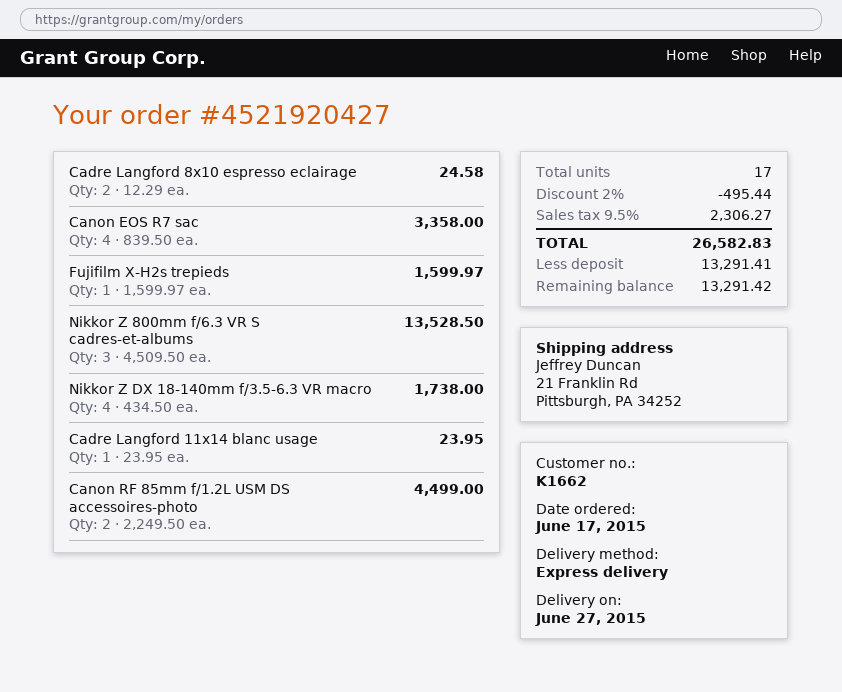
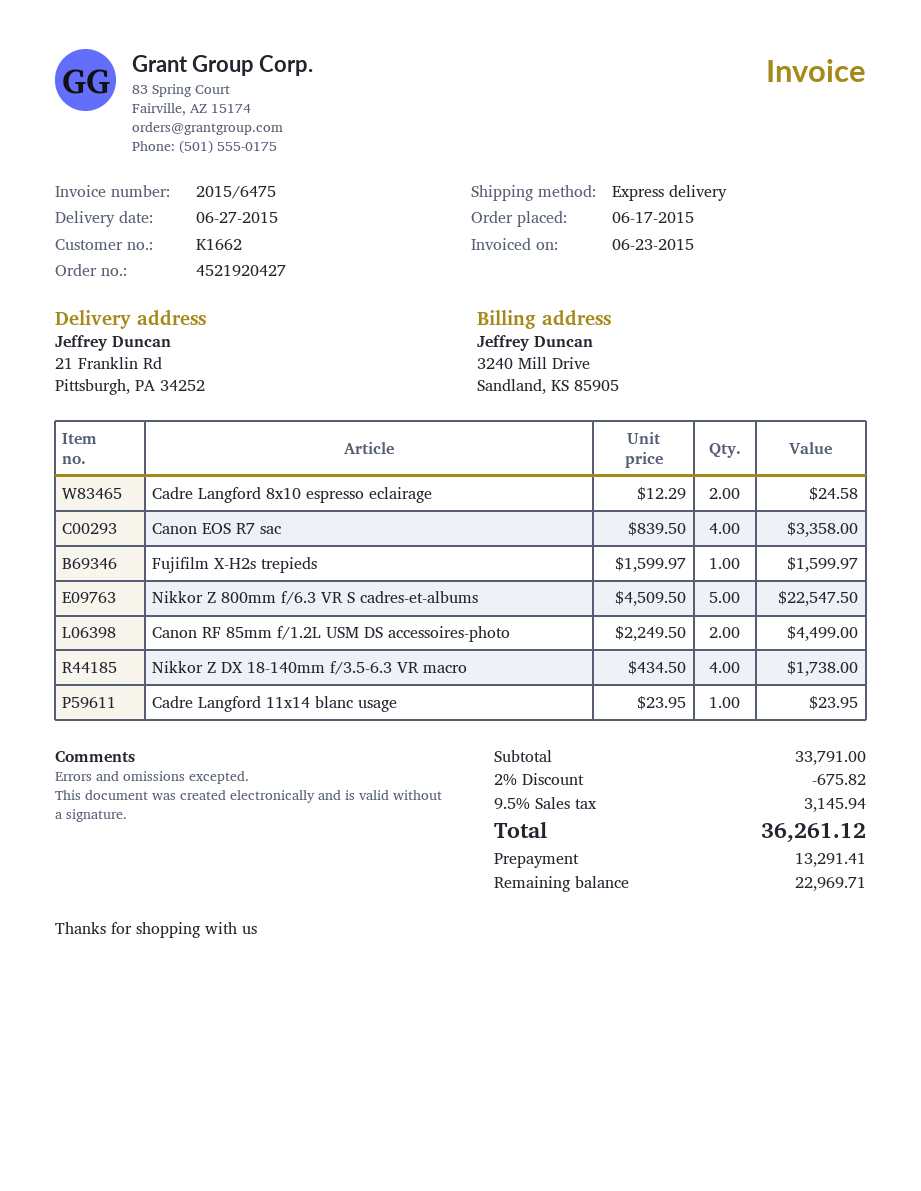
Nikkor Z 800mm f/6.3 VR S cadres-et-albums: 3 x 4509.50 = 13528.50 -> 5 x 4509.50 = 22547.50
discount: 2% = 495.44 -> 2% = 675.82
tax: 9.5% = 2306.27 -> 9.5% = 3145.94
total: 26582.83 -> 36261.12
balance: 13291.42 -> 22969.71

